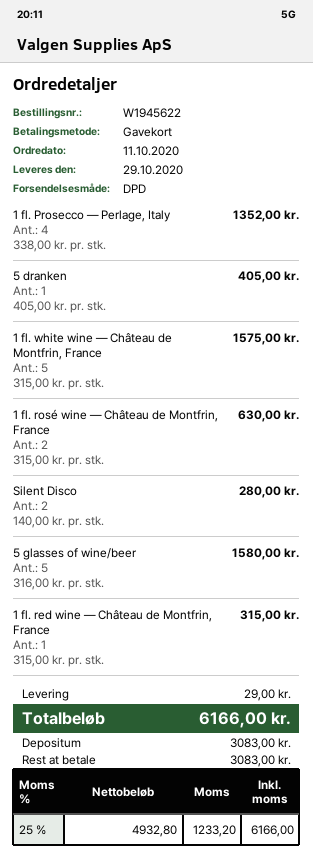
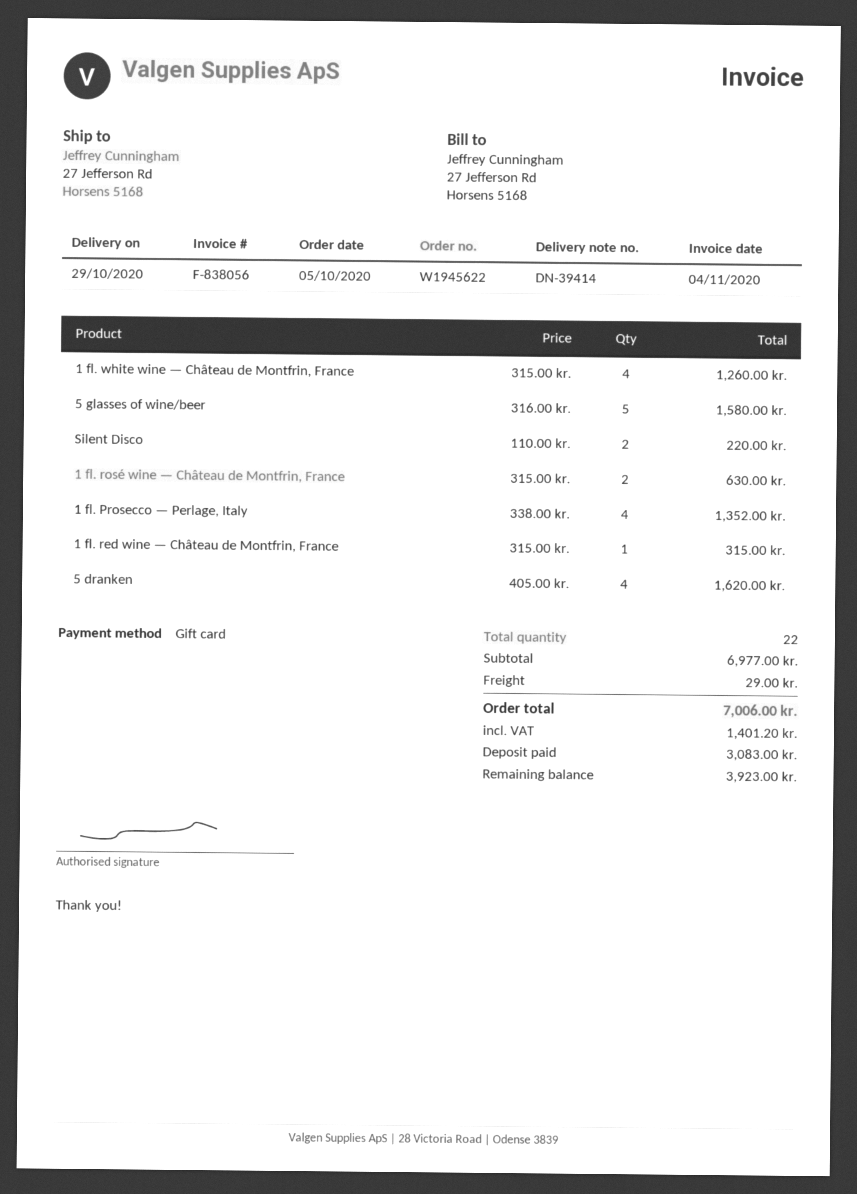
order date: 2020-10-11 -> 2020-10-05
5 dranken: 1 x 405.00 = 405.00 -> 4 x 405.00 = 1620.00
1 fl. white wine — Château de Montfrin, France: 5 x 315.00 = 1575.00 -> 4 x 315.00 = 1260.00
Silent Disco: 2 x 140.00 = 280.00 -> 2 x 110.00 = 220.00
tax: 1233.20 -> 1401.20
total: 6166.00 -> 7006.00
balance: 3083.00 -> 3923.00

